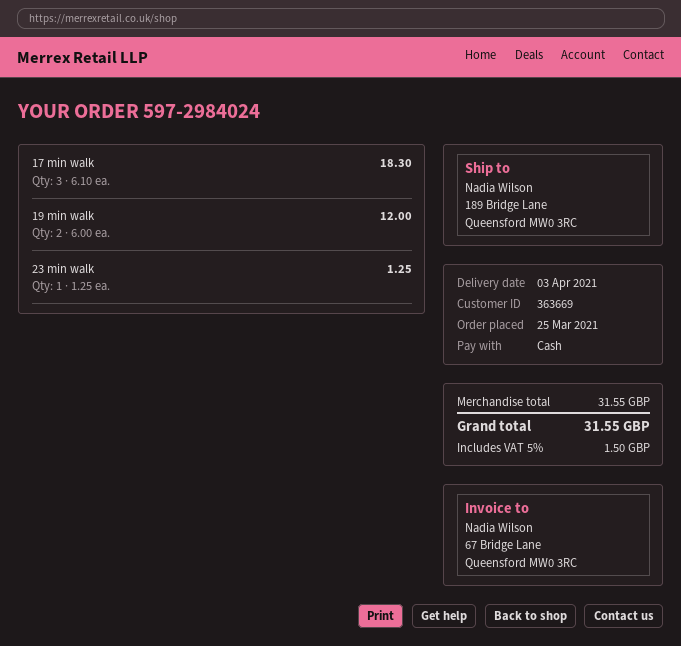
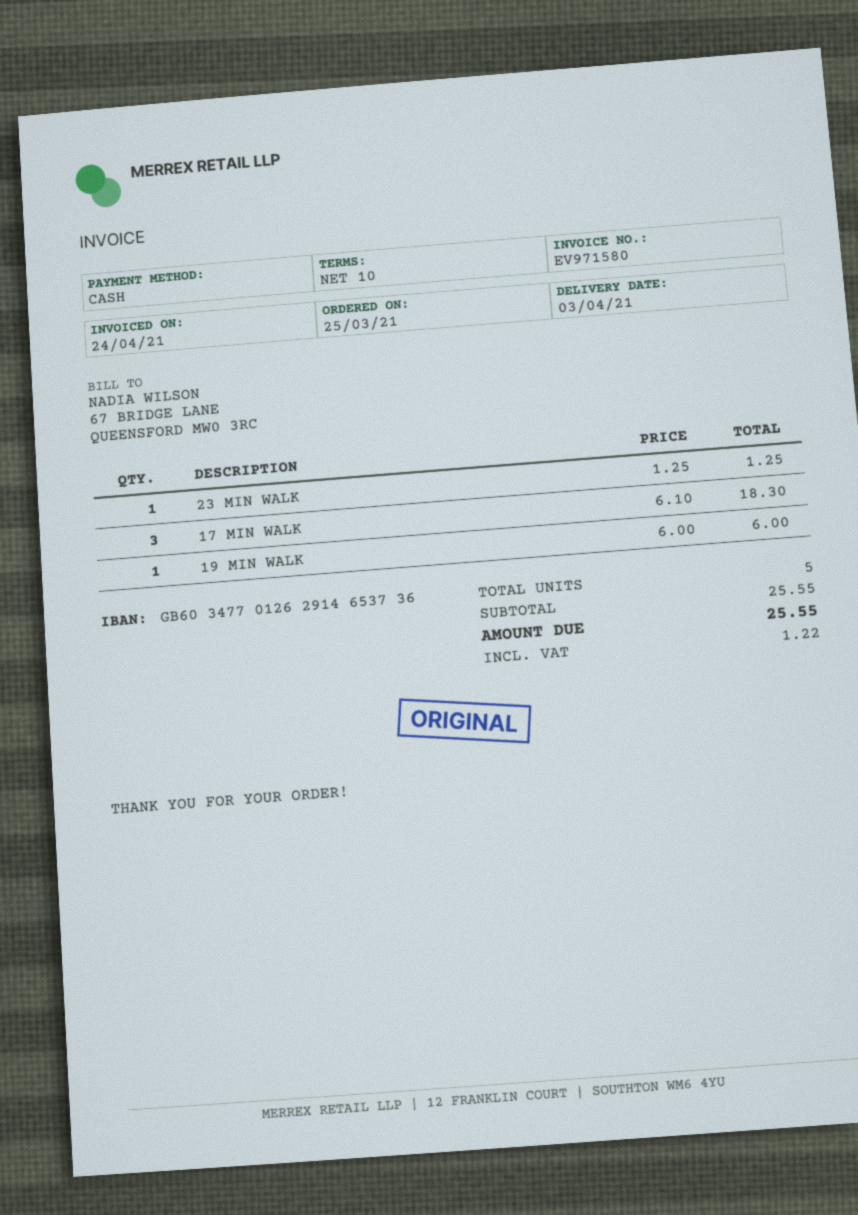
19 min walk: 2 x 6.00 = 12.00 -> 1 x 6.00 = 6.00
subtotal: 31.55 -> 25.55
tax: 1.50 -> 1.22
total: 31.55 -> 25.55

